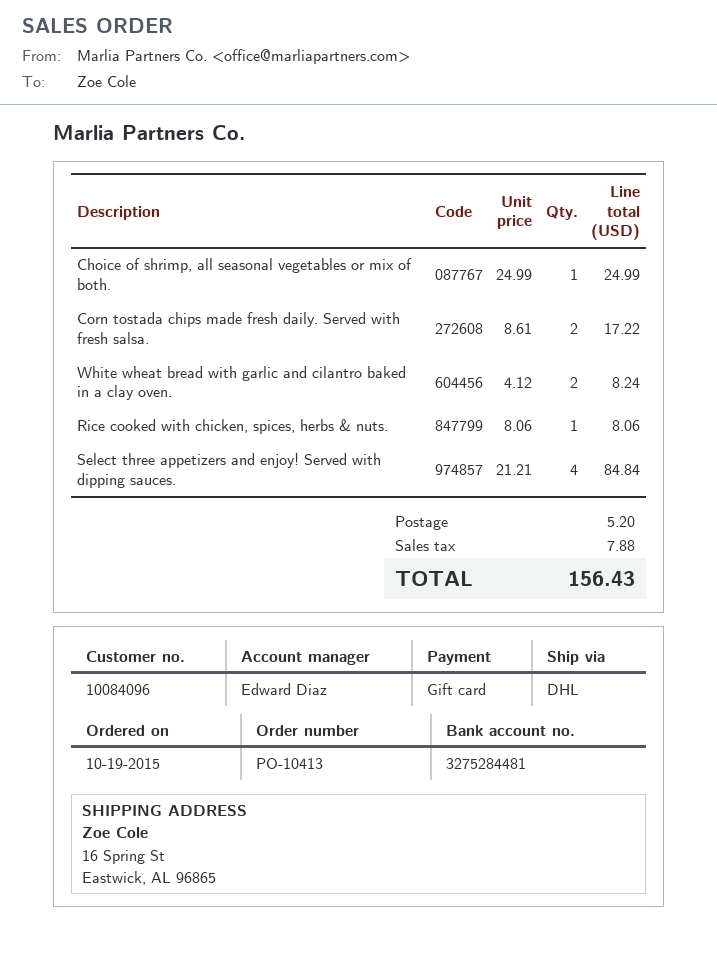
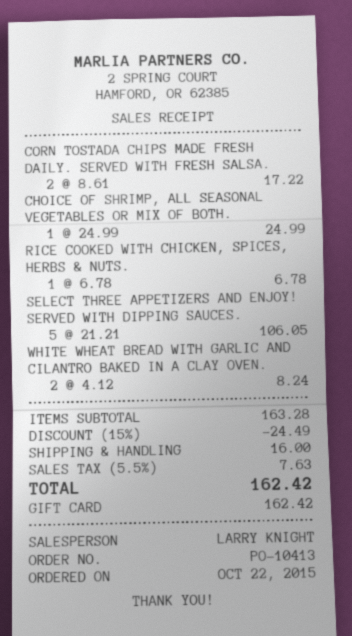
order date: 2015-10-19 -> 2015-10-22
sales rep: Edward Diaz -> LARRY KNIGHT
Rice cooked with chicken, spices, herbs & nuts.: 1 x 8.06 = 8.06 -> 1 x 6.78 = 6.78
Select three appetizers and enjoy! Served with dipping sauces.: 4 x 21.21 = 84.84 -> 5 x 21.21 = 106.05
discount: none -> 15% = 24.49
shipping: 5.20 -> 16.00
tax: 7.88 -> 7.63
total: 156.43 -> 162.42

